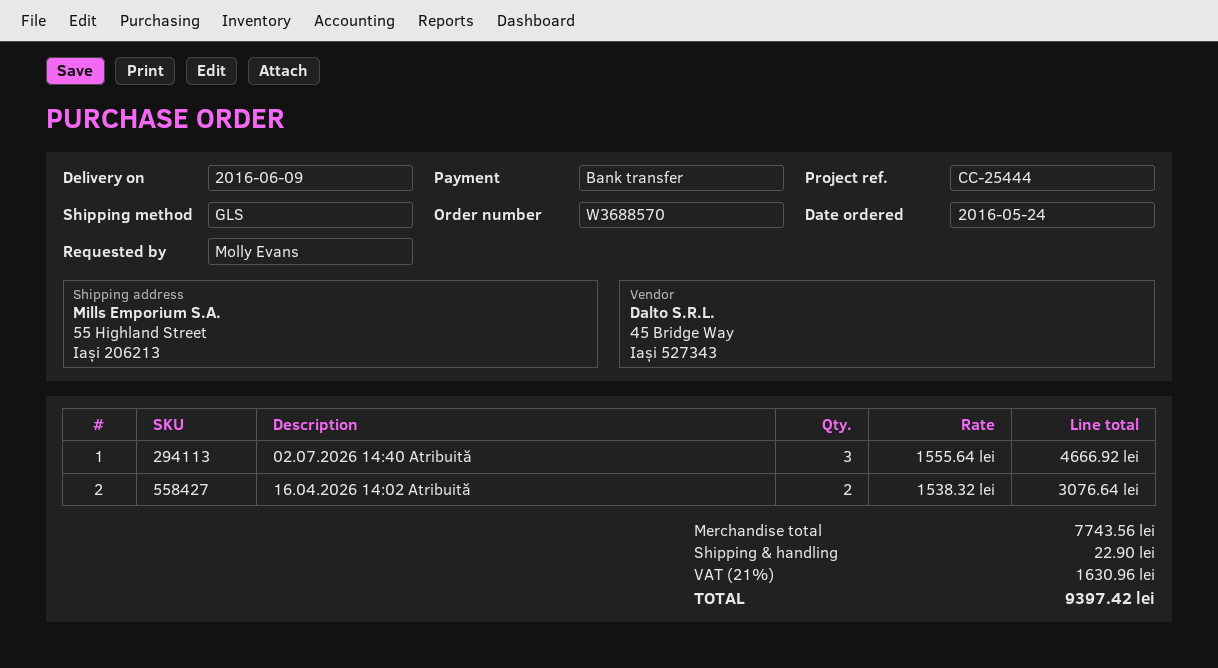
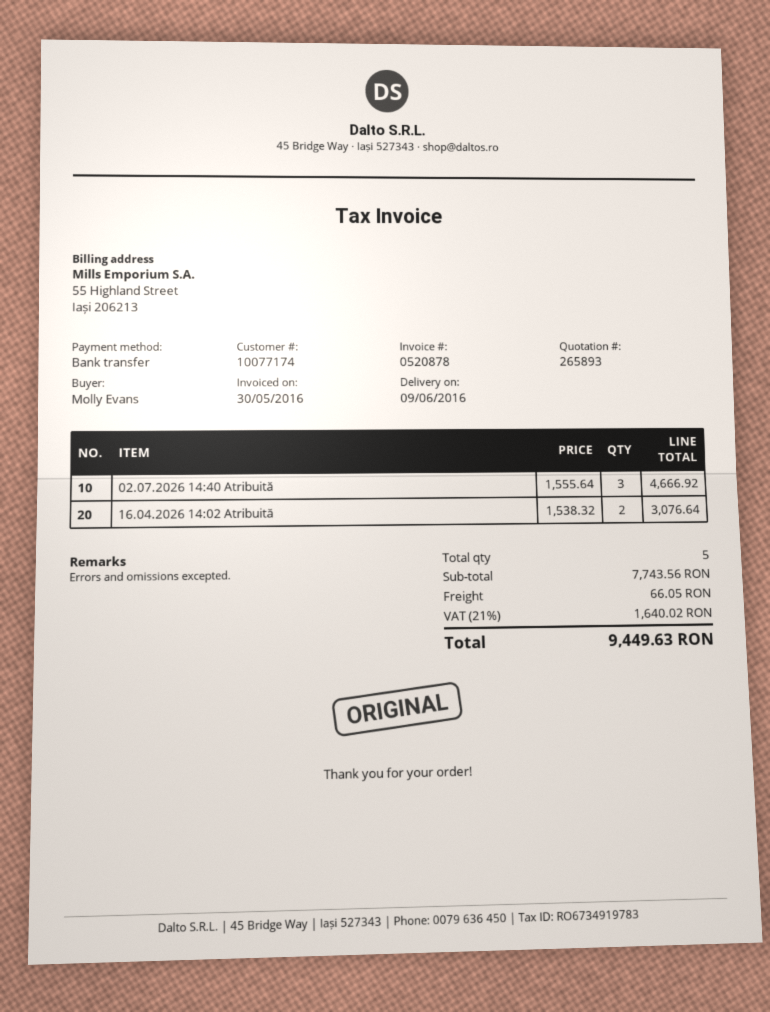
shipping: 22.90 -> 66.05
tax: 21% = 1630.96 -> 21% = 1640.02
total: 9397.42 -> 9449.63

